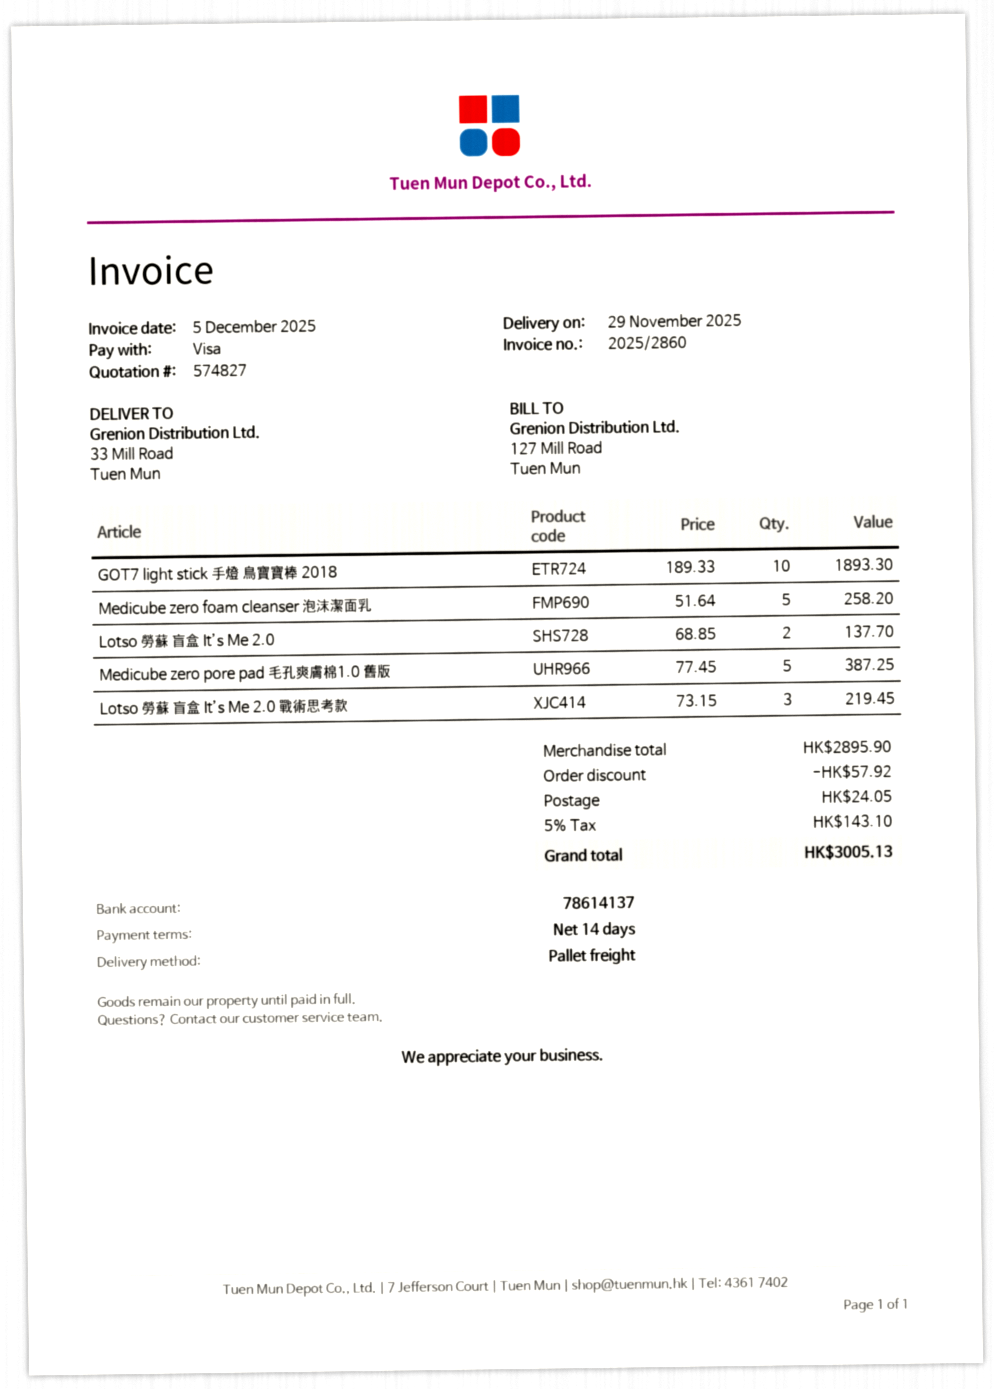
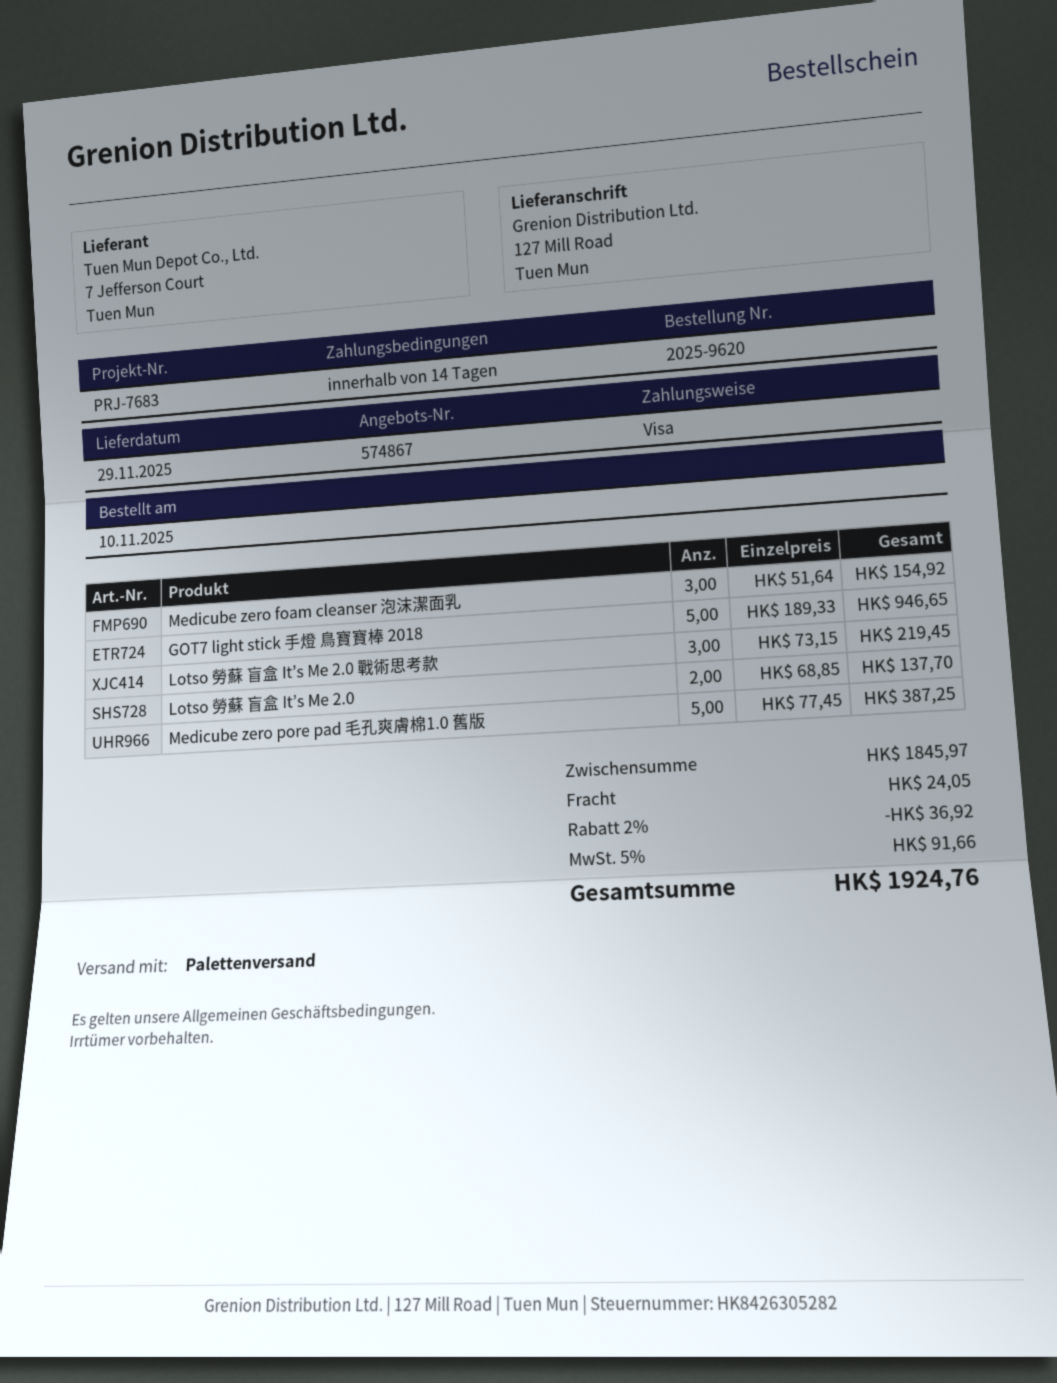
quote number: 574827 -> 574867
ship to: 33 Mill Road, Tuen Mun -> 127 Mill Road, Tuen Mun
GOT7 light stick 手燈 鳥寶寶棒 2018: 10 x 189.33 = 1893.30 -> 5 x 189.33 = 946.65
Medicube zero foam cleanser 泡沫潔面乳: 5 x 51.64 = 258.20 -> 3 x 51.64 = 154.92
subtotal: 2895.90 -> 1845.97
discount: 57.92 -> 36.92
tax: 5% = 143.10 -> 5% = 91.66
total: 3005.13 -> 1924.76

